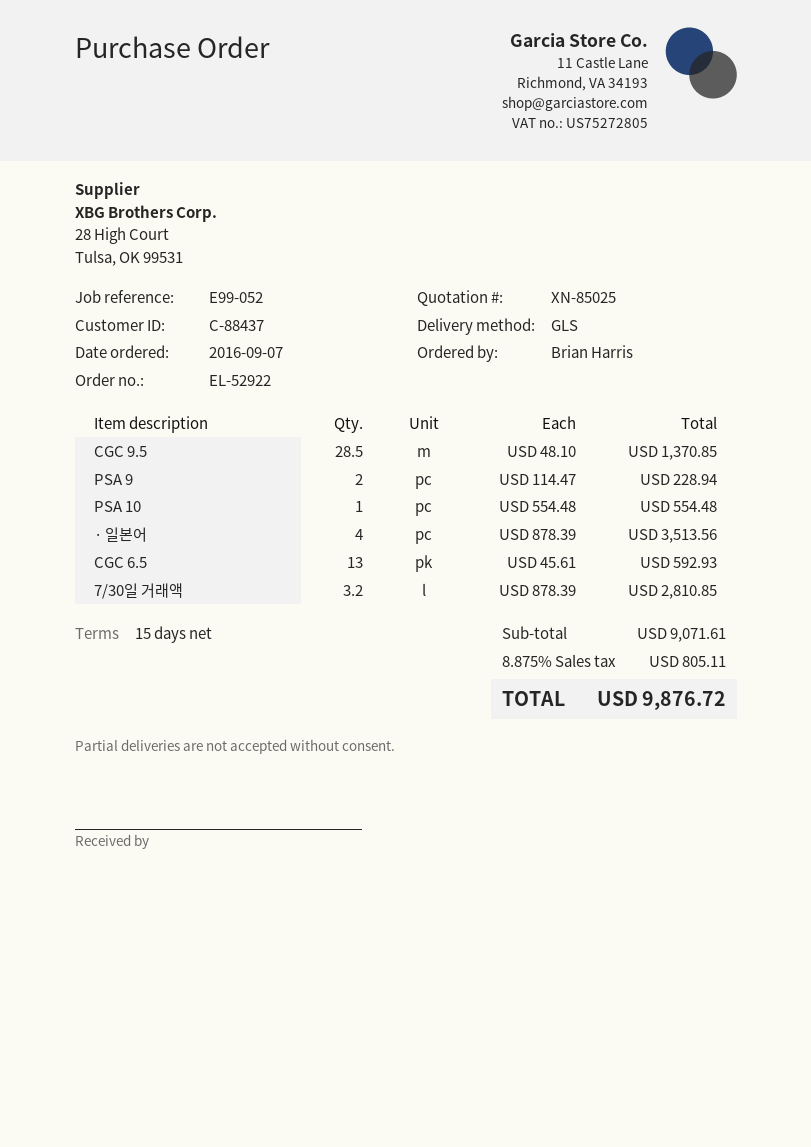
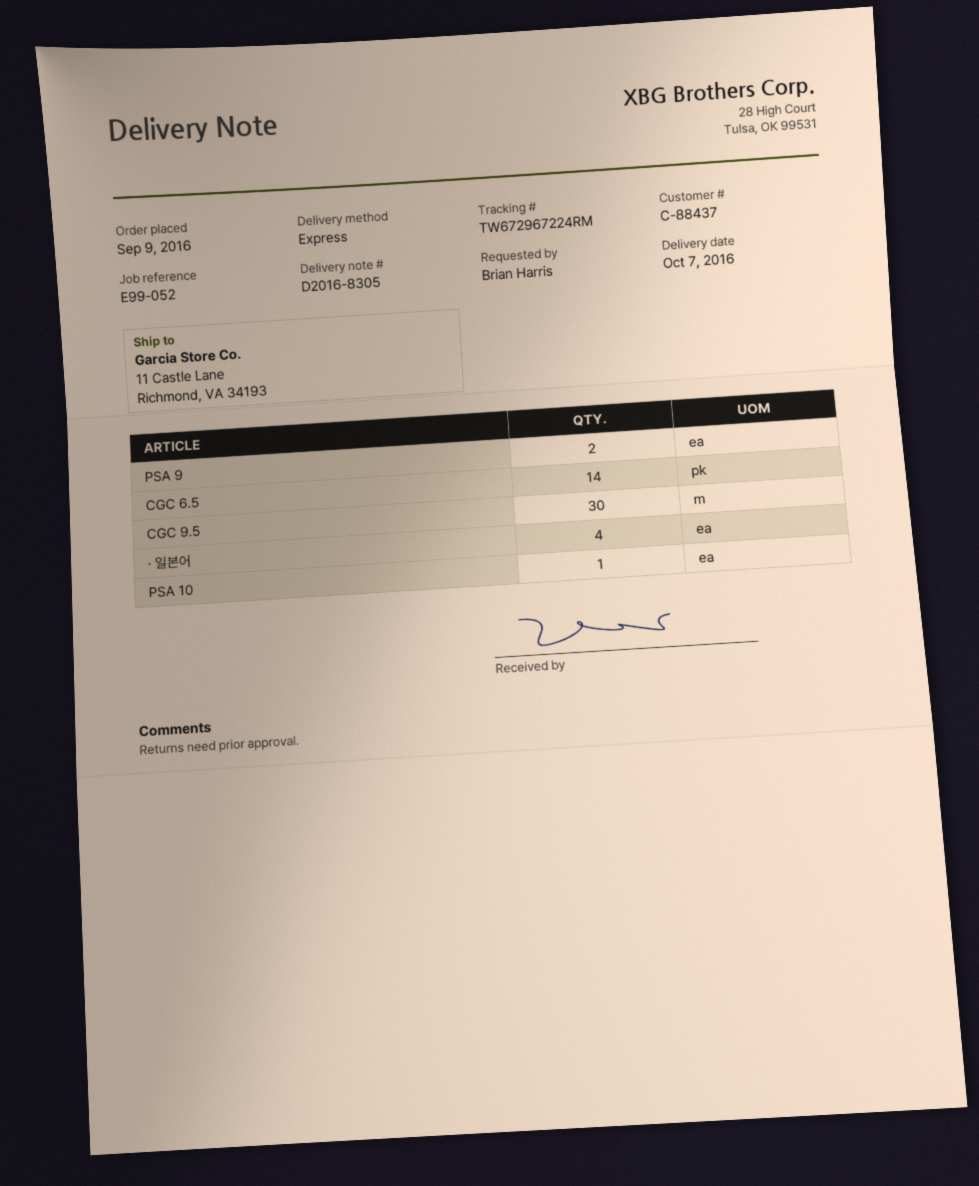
order date: 2016-09-07 -> 2016-09-09
shipping method: GLS -> express
CGC 9.5: 28.5 -> 30
CGC 6.5: 13 -> 14
7/30일 거래액: 3.2 -> none

